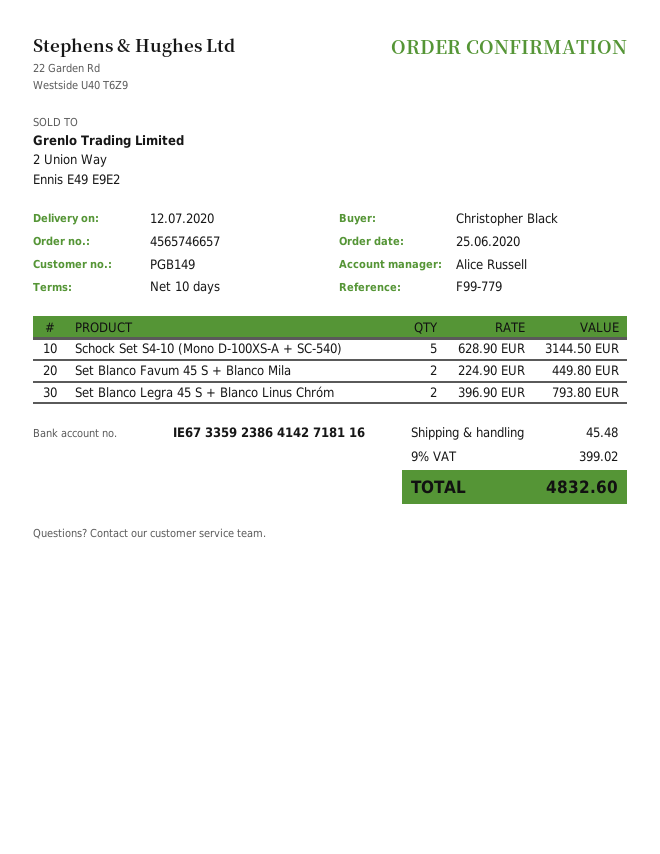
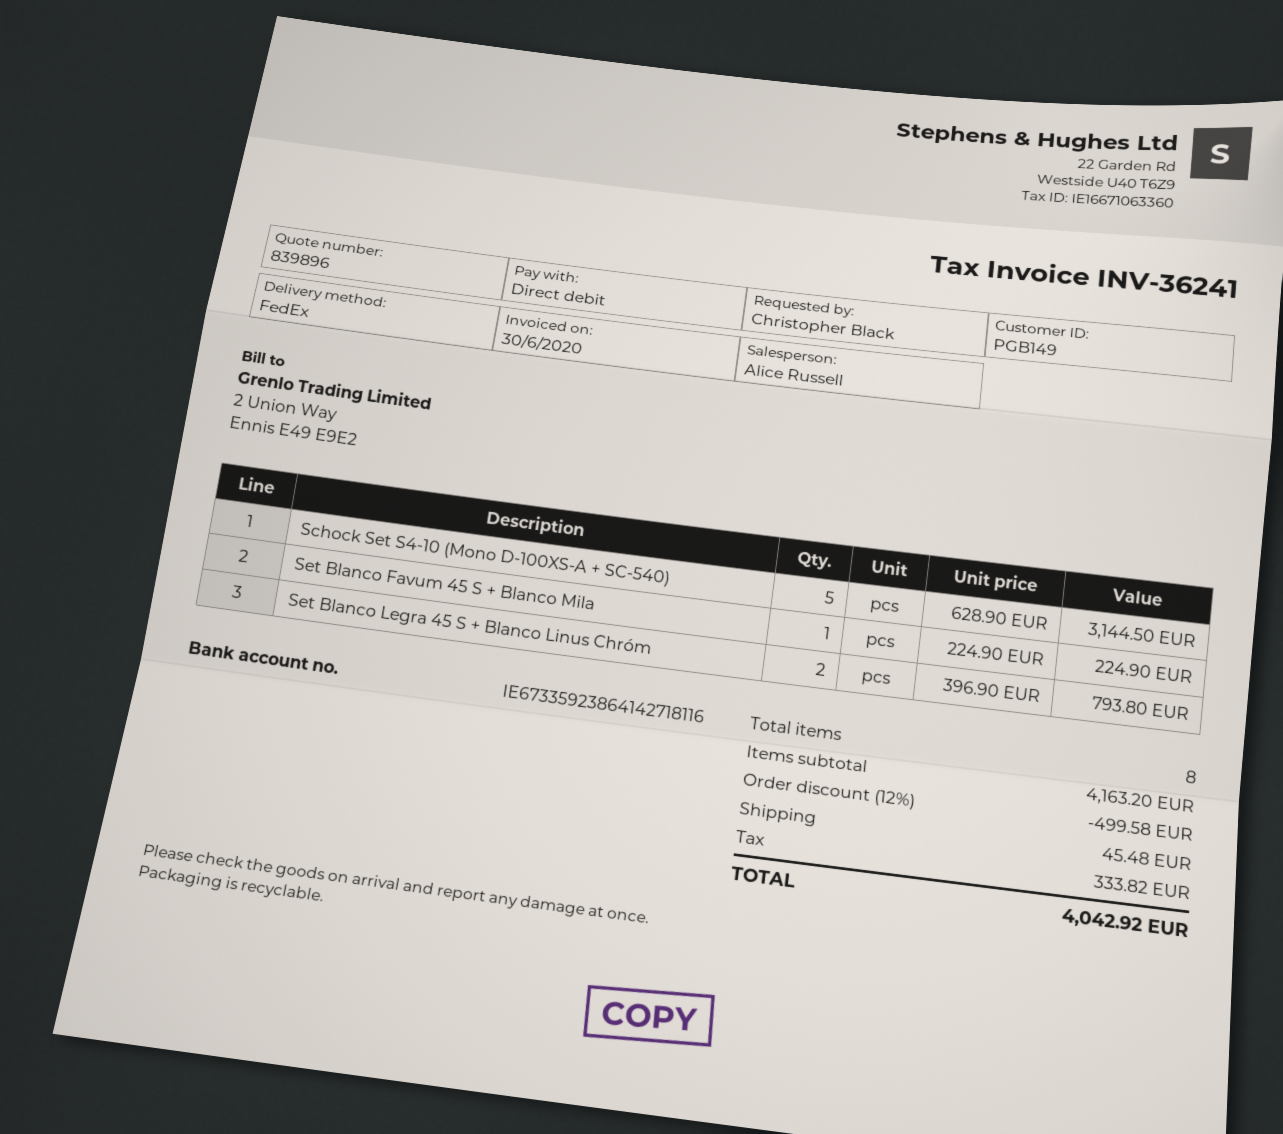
Set Blanco Favum 45 S + Blanco Mila: 2 x 224.90 = 449.80 -> 1 x 224.90 = 224.90
discount: none -> 12% = 499.58
tax: 399.02 -> 333.82
total: 4832.60 -> 4042.92

